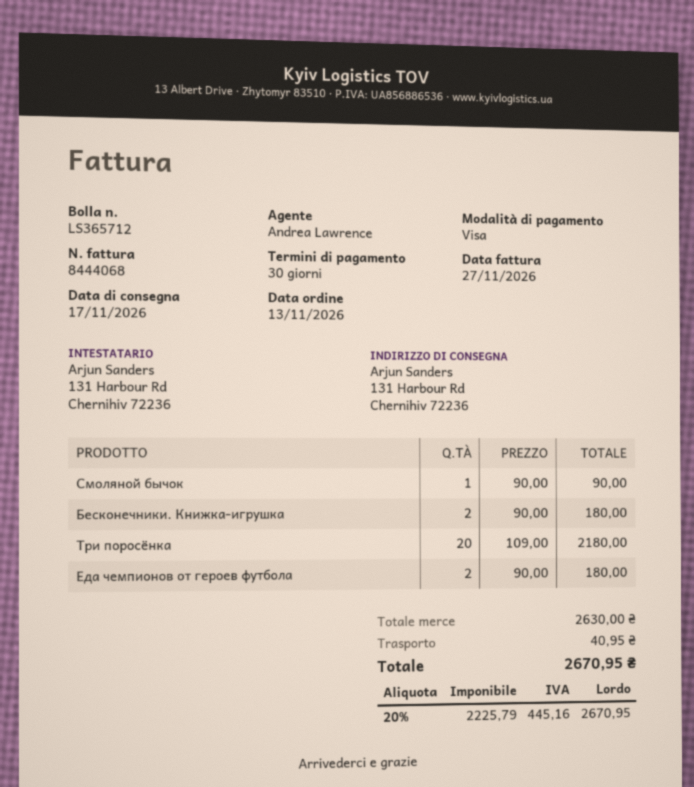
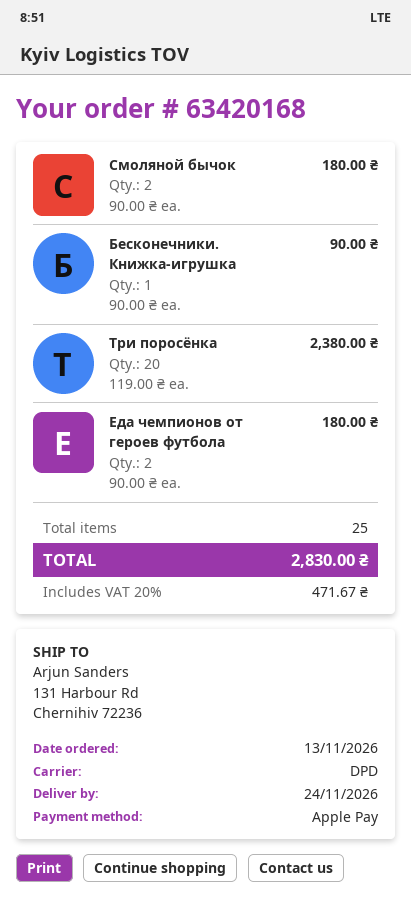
delivery date: 2026-11-17 -> 2026-11-24
payment method: Visa -> Apple Pay
Смоляной бычок: 1 x 90.00 = 90.00 -> 2 x 90.00 = 180.00
Бесконечники. Книжка-игрушка: 2 x 90.00 = 180.00 -> 1 x 90.00 = 90.00
Три поросёнка: 20 x 109.00 = 2180.00 -> 20 x 119.00 = 2380.00
shipping: 40.95 -> none
tax: 20% = 445.16 -> 20% = 471.67
total: 2670.95 -> 2830.00

